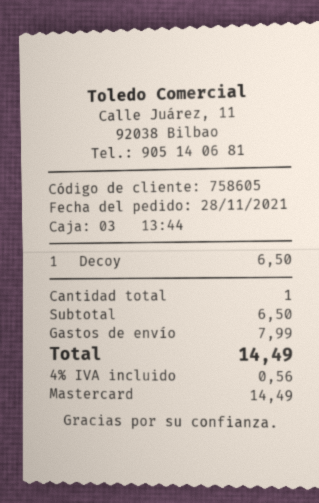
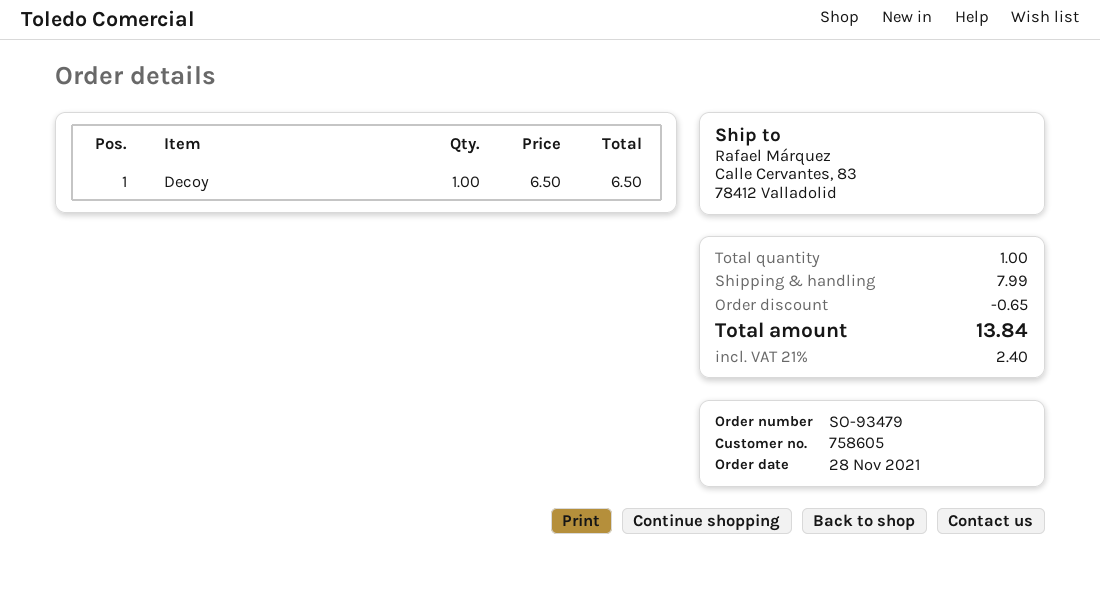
discount: none -> 0.65
tax: 4% = 0.56 -> 21% = 2.40
total: 14.49 -> 13.84

